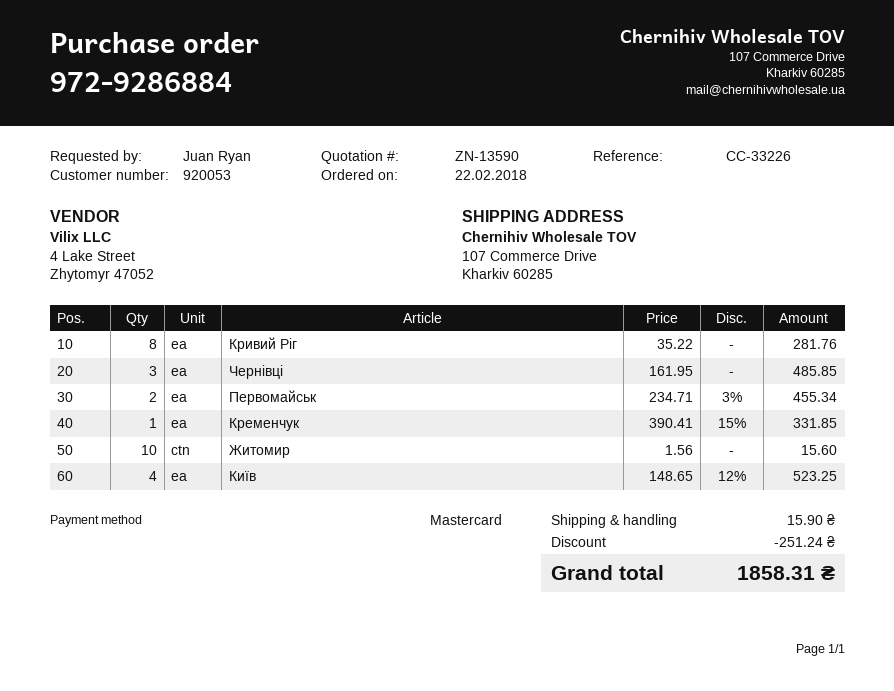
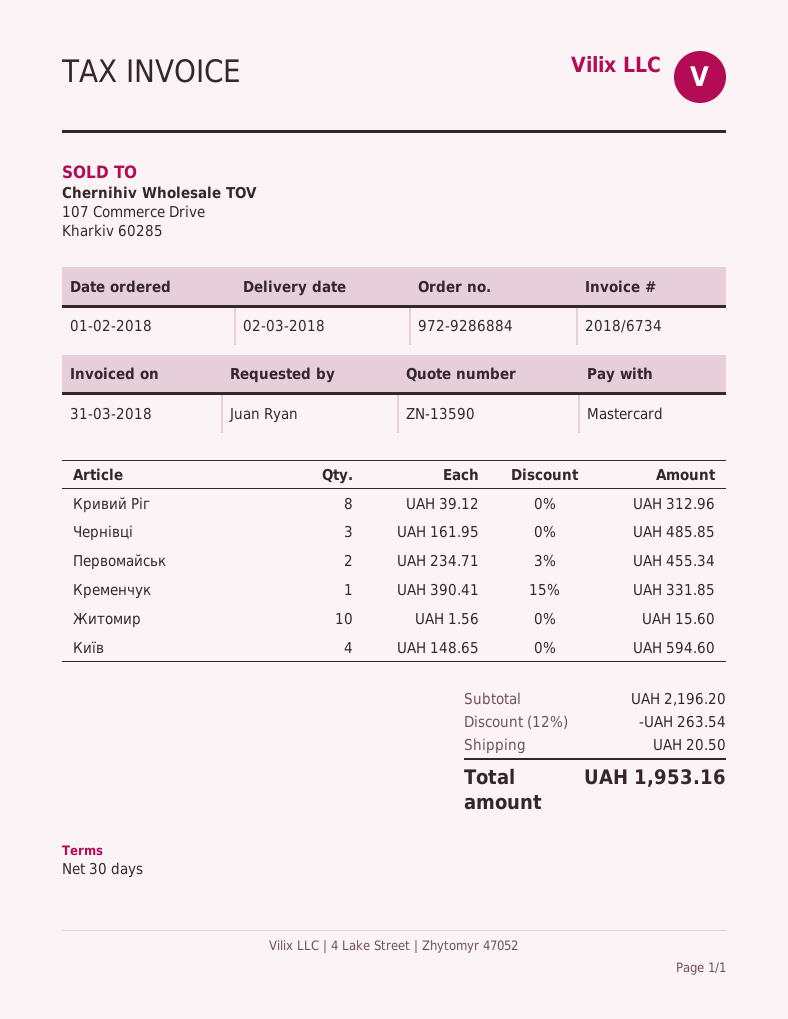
order date: 2018-02-22 -> 2018-02-01
Кривий Ріг: 8 x 35.22 = 281.76 -> 8 x 39.12 = 312.96
Київ: 4 x 148.65 - 12% = 523.25 -> 4 x 148.65 = 594.60
discount: 251.24 -> 263.54
shipping: 15.90 -> 20.50
total: 1858.31 -> 1953.16

